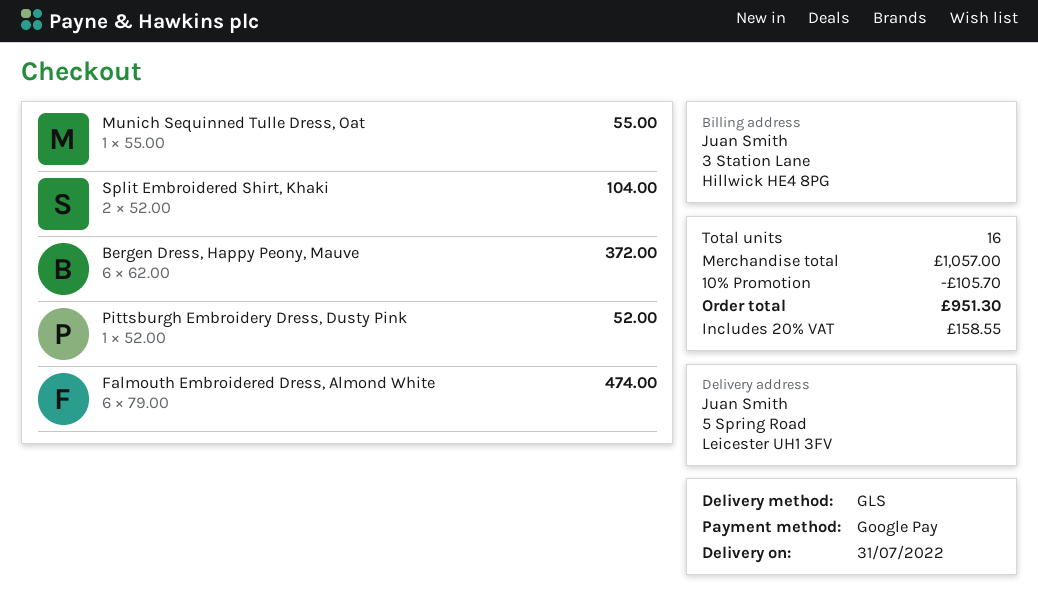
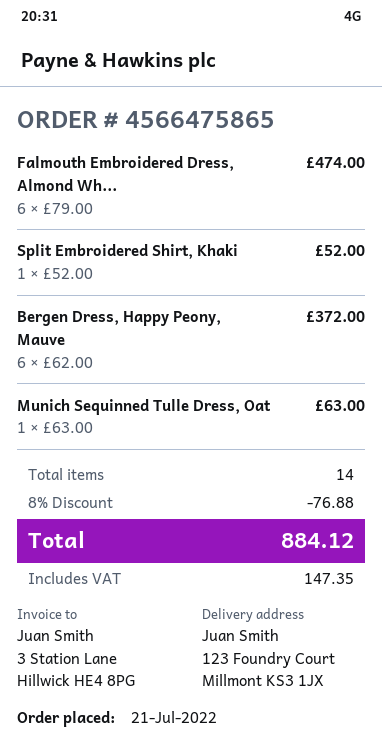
ship to: 5 Spring Road, Leicester UH1 3FV -> 123 Foundry Court, Millmont KS3 1JX
Munich Sequinned Tulle Dress, Oat: 1 x 55.00 = 55.00 -> 1 x 63.00 = 63.00
Split Embroidered Shirt, Khaki: 2 x 52.00 = 104.00 -> 1 x 52.00 = 52.00
Pittsburgh Embroidery Dress, Dusty Pink: 1 x 52.00 = 52.00 -> none
total quantity: 16 -> 14
discount: 10% = 105.70 -> 8% = 76.88
tax: 158.55 -> 147.35
total: 951.30 -> 884.12

